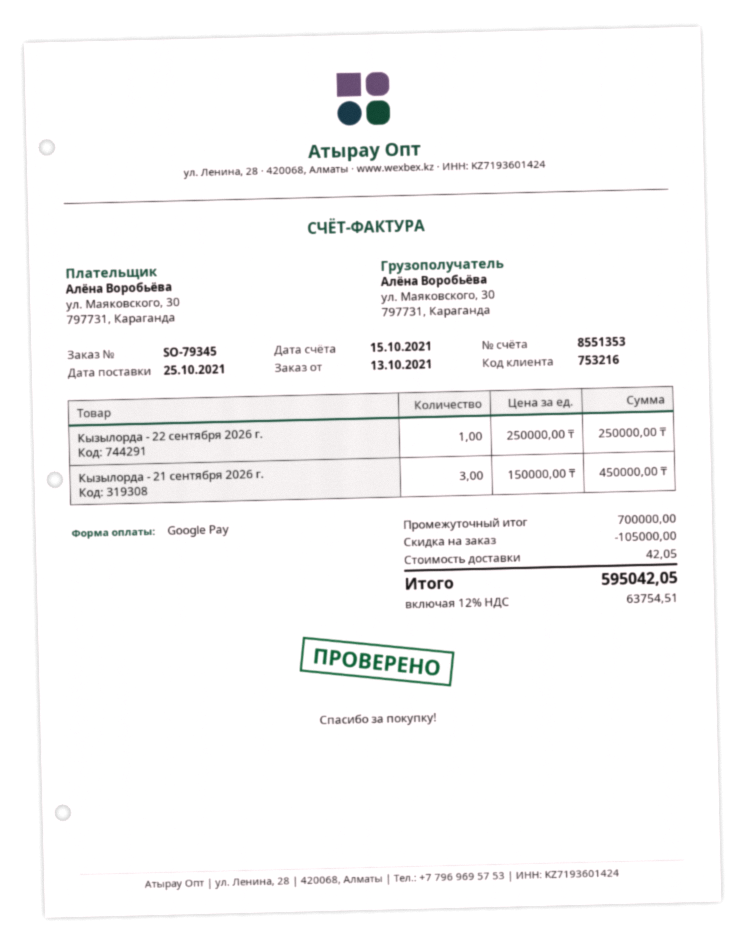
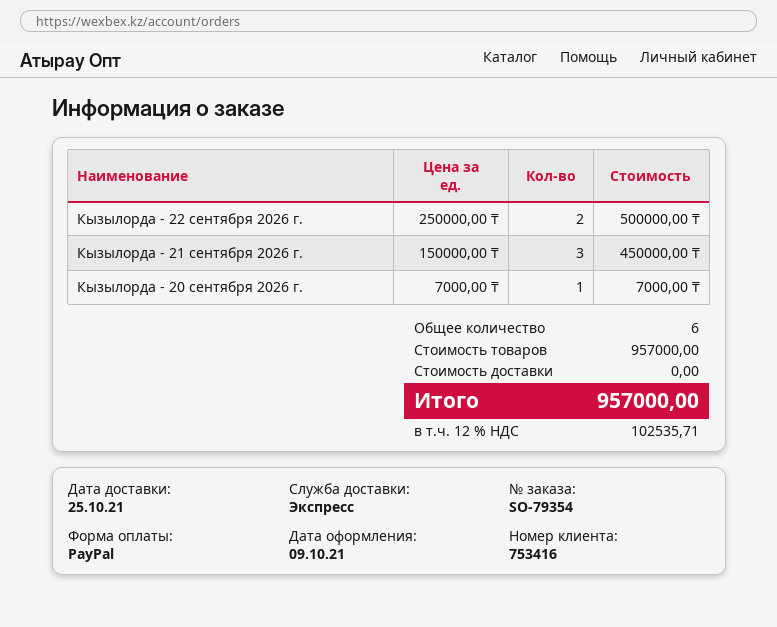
order number: SO-79345 -> SO-79354
order date: 2021-10-13 -> 2021-10-09
customer number: 753216 -> 753416
payment method: Google Pay -> PayPal
Кызылорда - 22 сентября 2026 г.: 1 x 250000.00 = 250000.00 -> 2 x 250000.00 = 500000.00
Кызылорда - 20 сентября 2026 г.: none -> 1 x 7000.00 = 7000.00
subtotal: 700000.00 -> 957000.00
discount: 105000.00 -> none
shipping: 42.05 -> 0.00
tax: 12% = 63754.51 -> 12% = 102535.71
total: 595042.05 -> 957000.00

